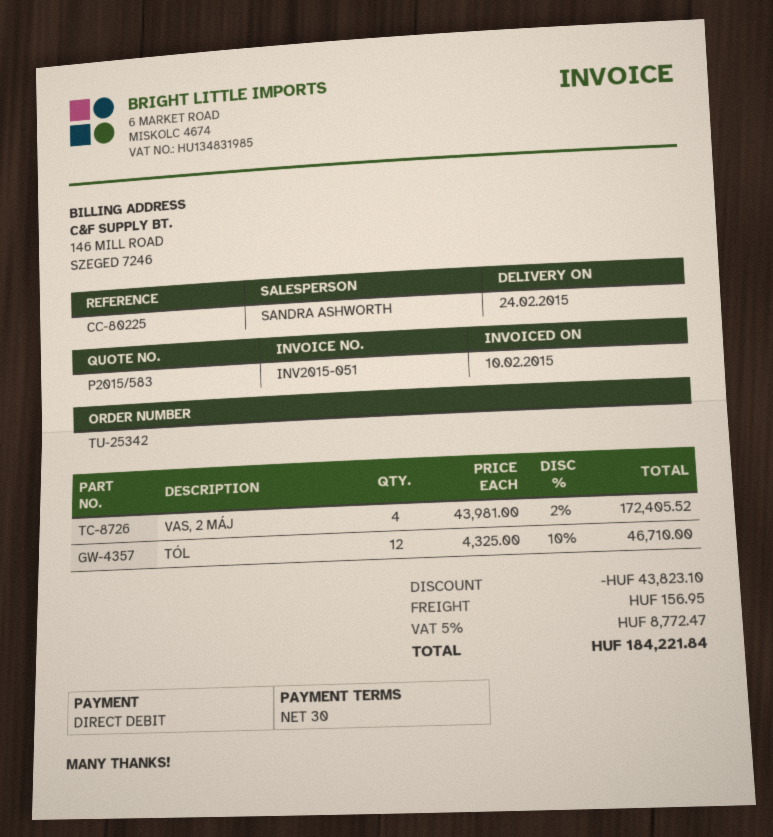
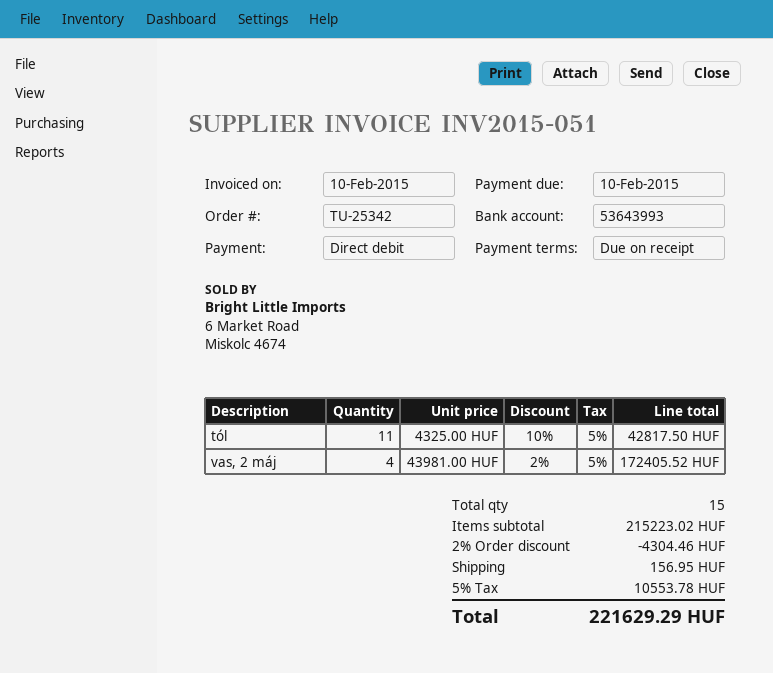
payment terms: 30 days -> on receipt
TÓL: 12 x 4325.00 - 10% = 46710.00 -> 11 x 4325.00 - 10% = 42817.50
discount: 43823.10 -> 4304.46
tax: 5% = 8772.47 -> 5% = 10553.78
total: 184221.84 -> 221629.29

